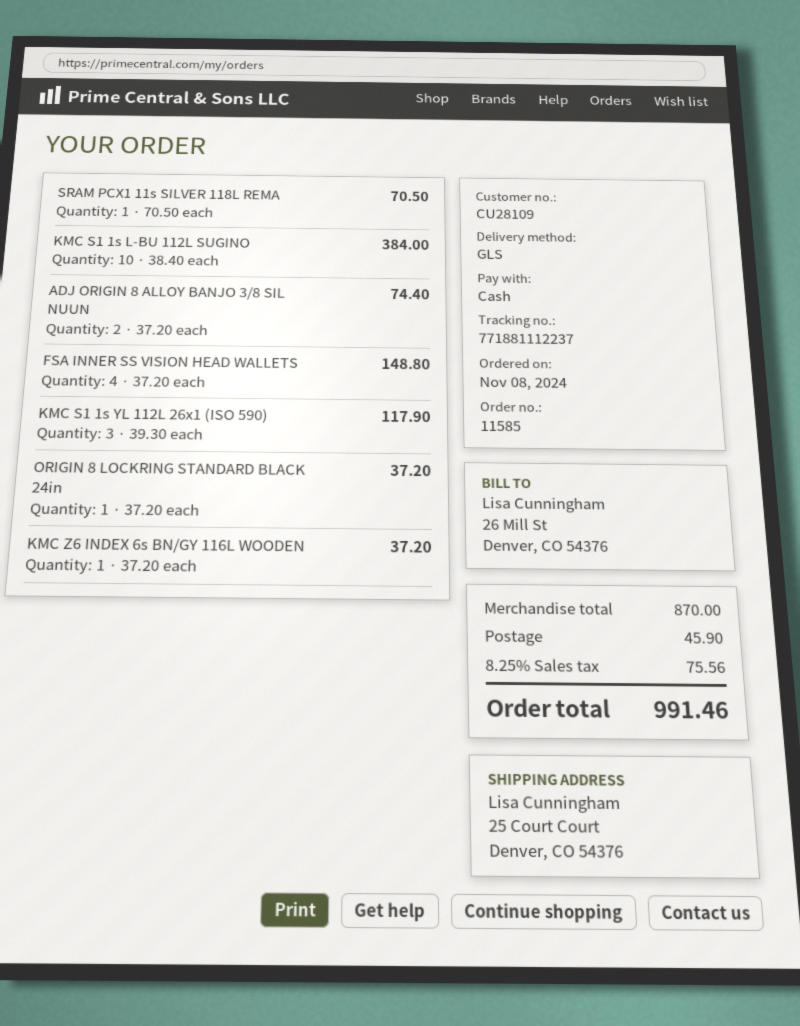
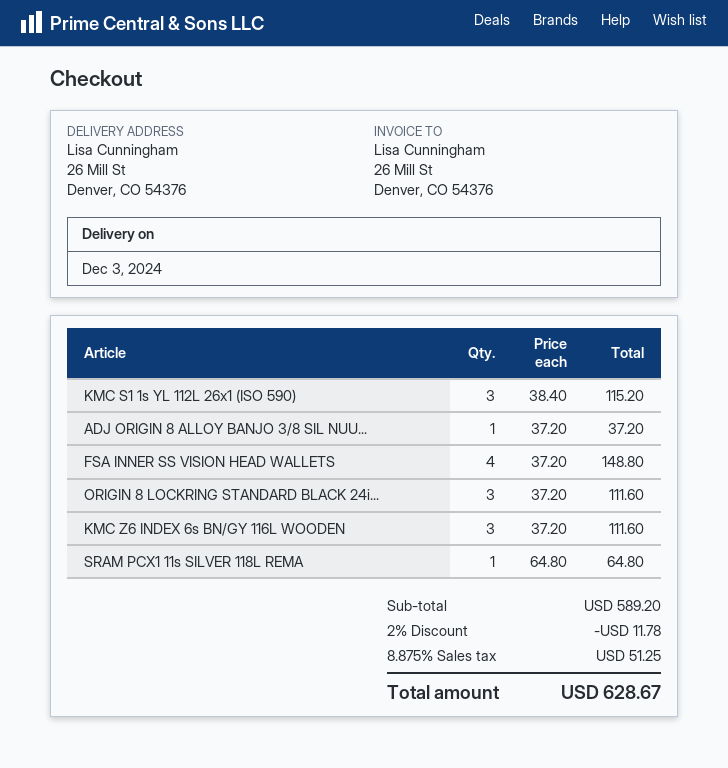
ship to: 25 Court Court, Denver, CO 54376 -> 26 Mill St, Denver, CO 54376
SRAM PCX1 11s SILVER 118L REMA: 1 x 70.50 = 70.50 -> 1 x 64.80 = 64.80
KMC S1 1s L-BU 112L SUGINO: 10 x 38.40 = 384.00 -> none
ADJ ORIGIN 8 ALLOY BANJO 3/8 SIL NUUN: 2 x 37.20 = 74.40 -> 1 x 37.20 = 37.20
KMC S1 1s YL 112L 26x1 (ISO 590): 3 x 39.30 = 117.90 -> 3 x 38.40 = 115.20
ORIGIN 8 LOCKRING STANDARD BLACK 24in: 1 x 37.20 = 37.20 -> 3 x 37.20 = 111.60
KMC Z6 INDEX 6s BN/GY 116L WOODEN: 1 x 37.20 = 37.20 -> 3 x 37.20 = 111.60
subtotal: 870.00 -> 589.20
discount: none -> 2% = 11.78
shipping: 45.90 -> none
tax: 8.25% = 75.56 -> 8.875% = 51.25
total: 991.46 -> 628.67

